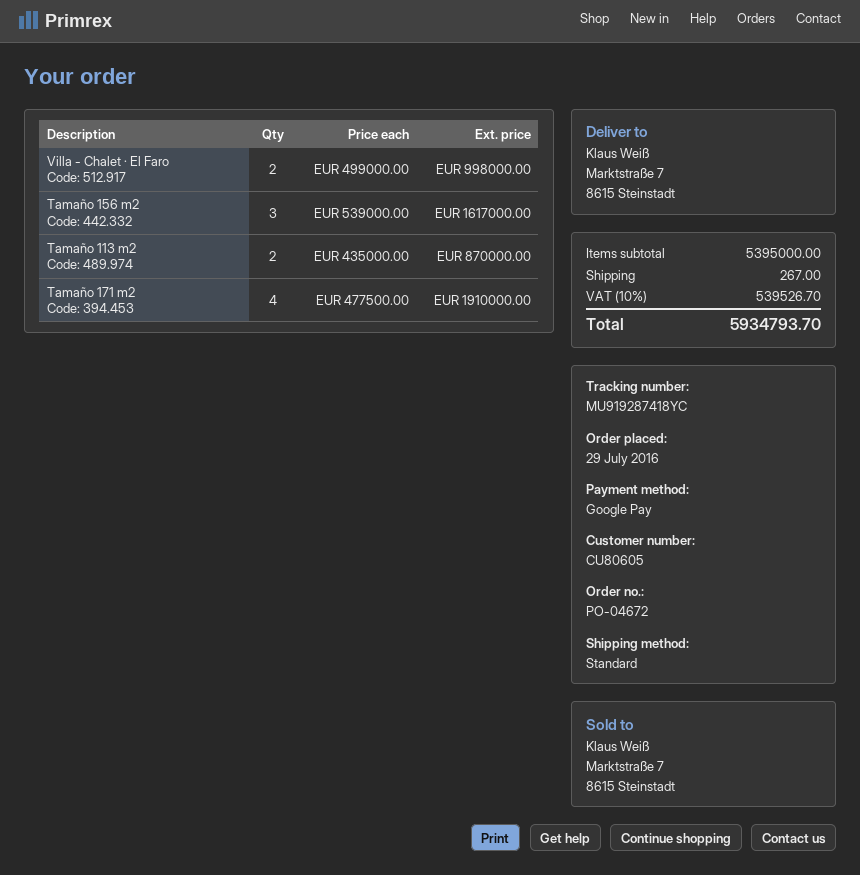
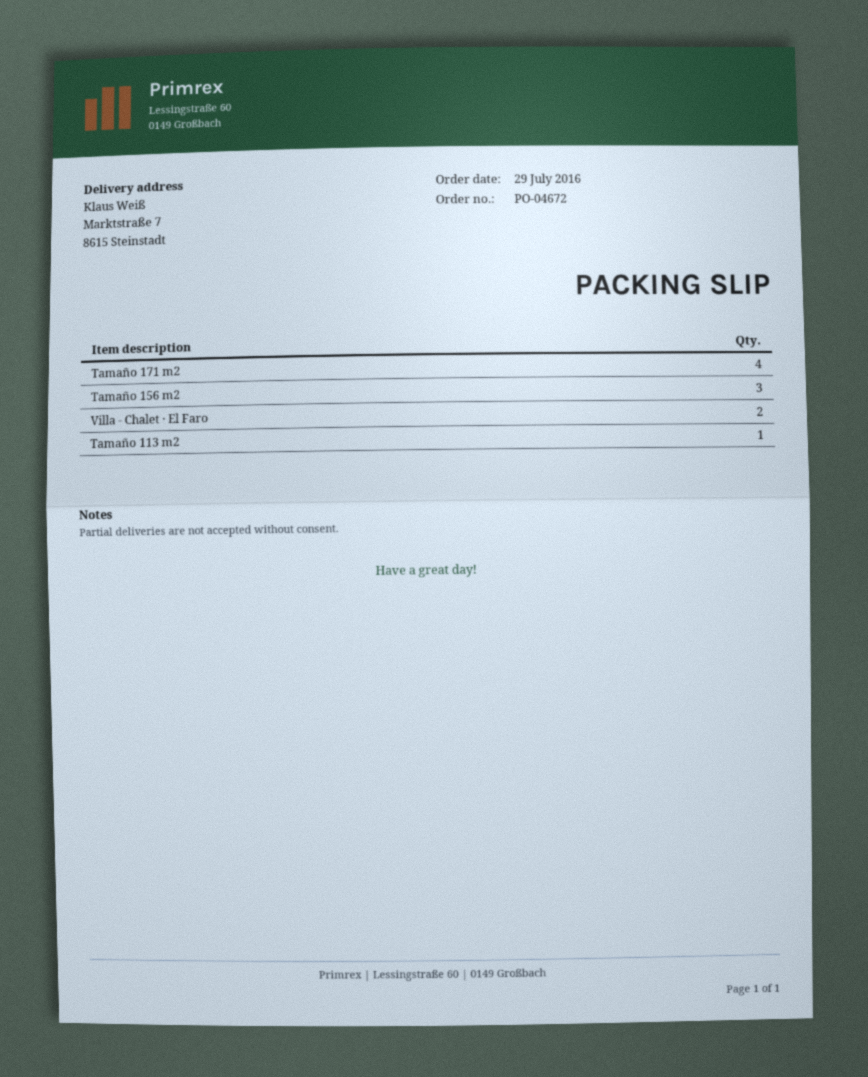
Tamaño 113 m2: 2 -> 1

